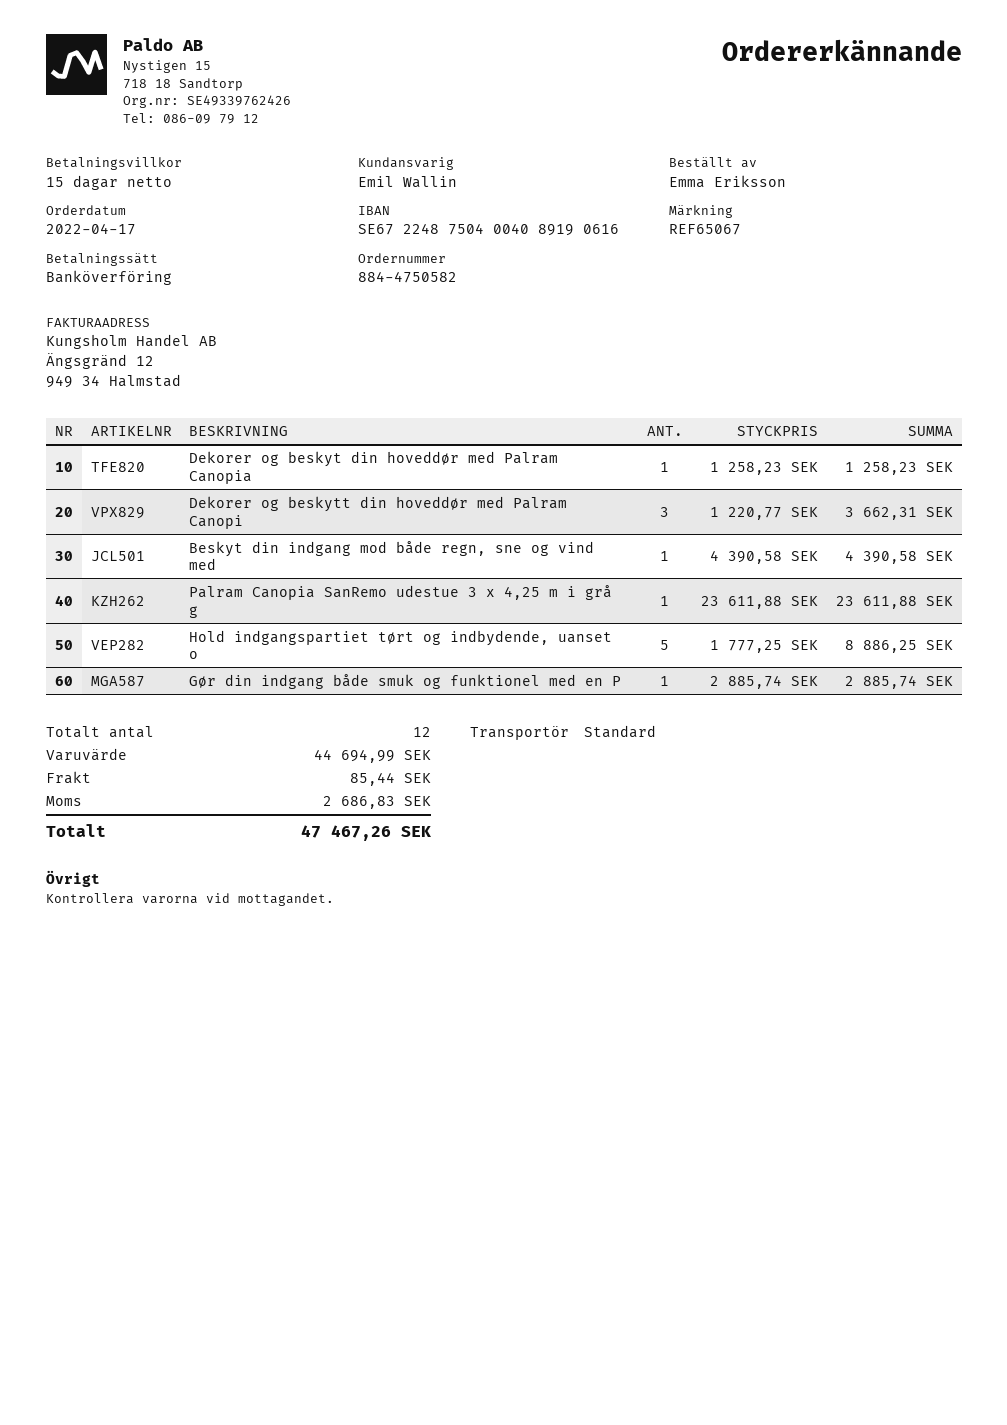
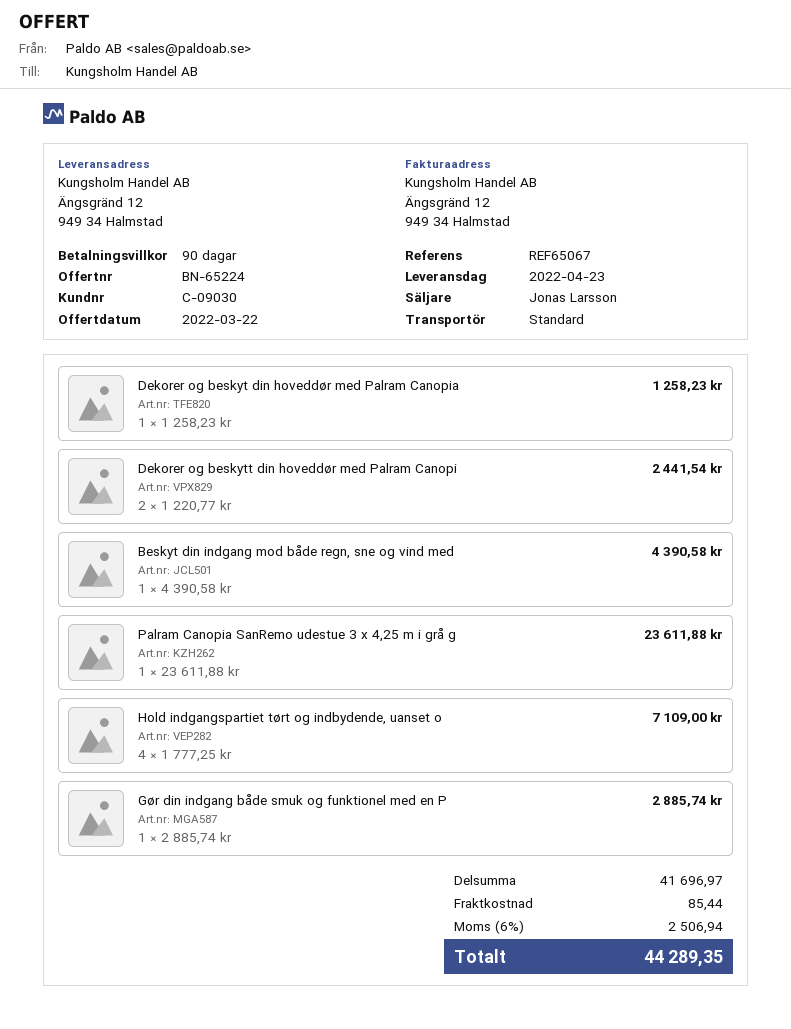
payment terms: 15 days -> 90 days
sales rep: Emil Wallin -> Jonas Larsson
Dekorer og beskytt din hoveddør med Palram Canopi: 3 x 1220.77 = 3662.31 -> 2 x 1220.77 = 2441.54
Hold indgangspartiet tørt og indbydende, uanset o: 5 x 1777.25 = 8886.25 -> 4 x 1777.25 = 7109.00
subtotal: 44694.99 -> 41696.97
tax: 2686.83 -> 2506.94
total: 47467.26 -> 44289.35

